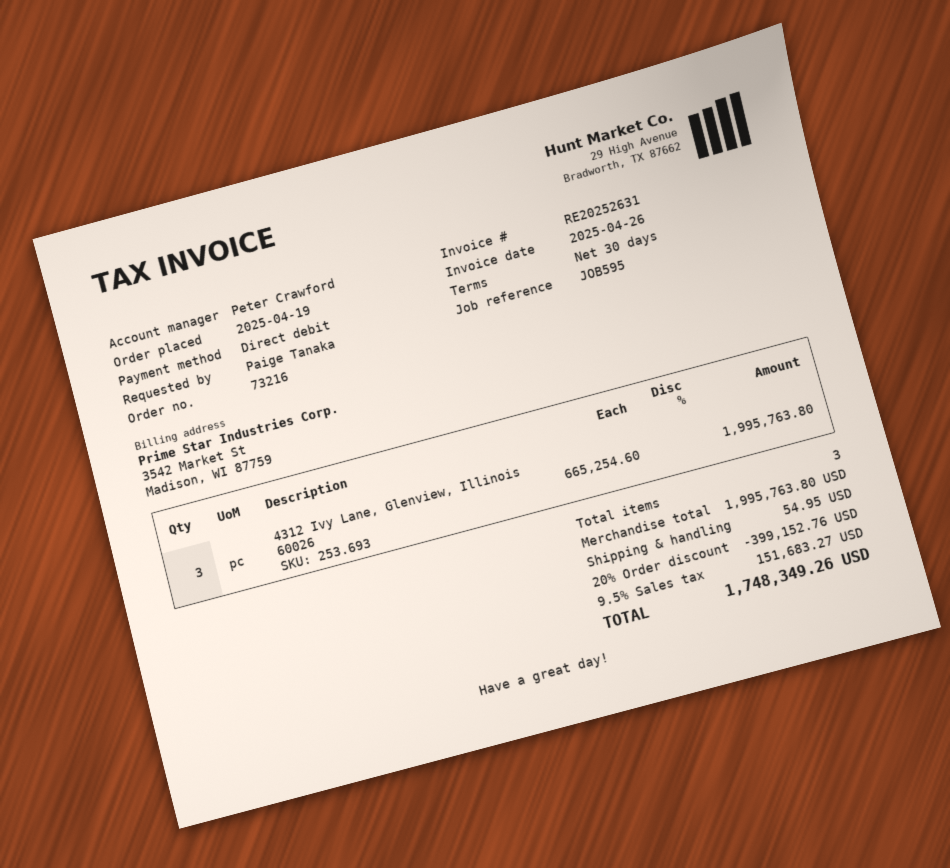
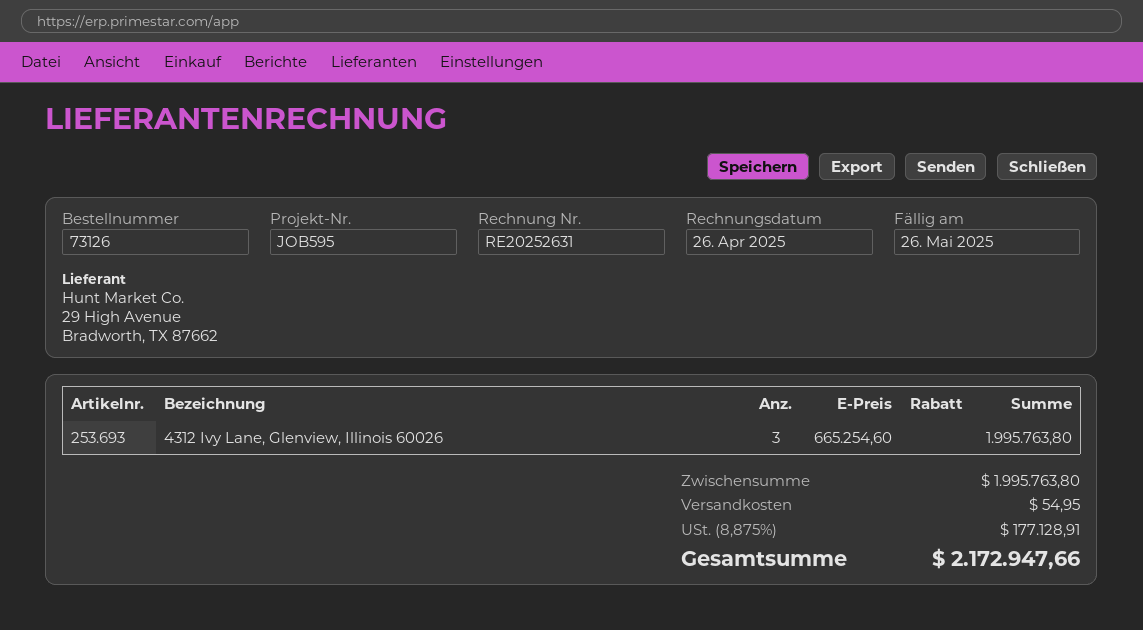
order number: 73216 -> 73126
discount: 20% = 399152.76 -> none
tax: 9.5% = 151683.27 -> 8.875% = 177128.91
total: 1748349.26 -> 2172947.66

